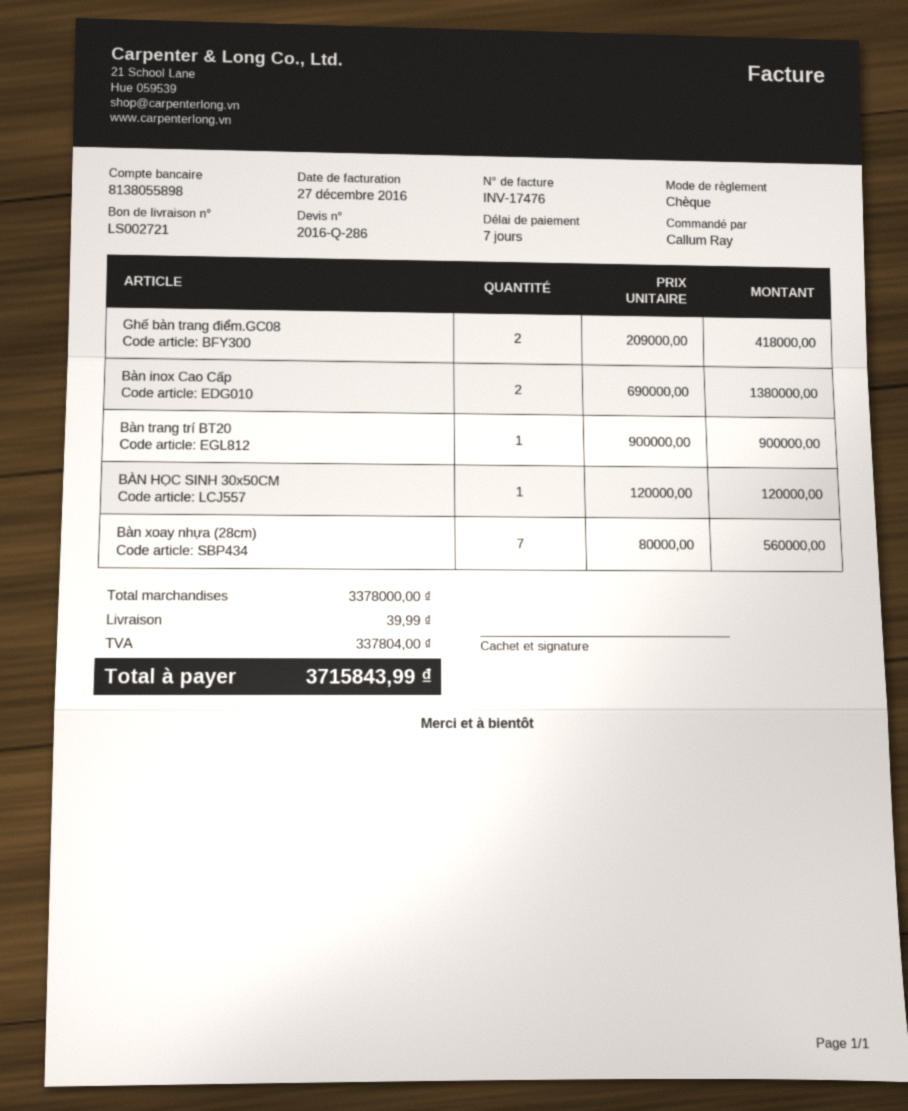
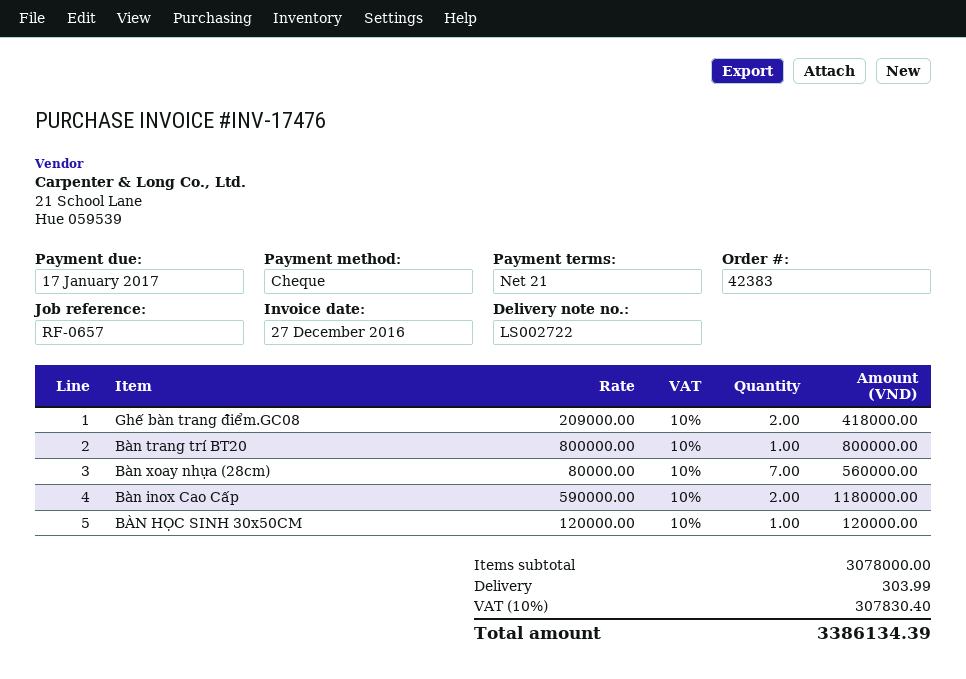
delivery note number: LS002721 -> LS002722
payment terms: 7 days -> 21 days
Bàn inox Cao Cấp: 2 x 690000.00 = 1380000.00 -> 2 x 590000.00 = 1180000.00
Bàn trang trí BT20: 1 x 900000.00 = 900000.00 -> 1 x 800000.00 = 800000.00
subtotal: 3378000.00 -> 3078000.00
shipping: 39.99 -> 303.99
tax: 337804.00 -> 307830.40
total: 3715843.99 -> 3386134.39

